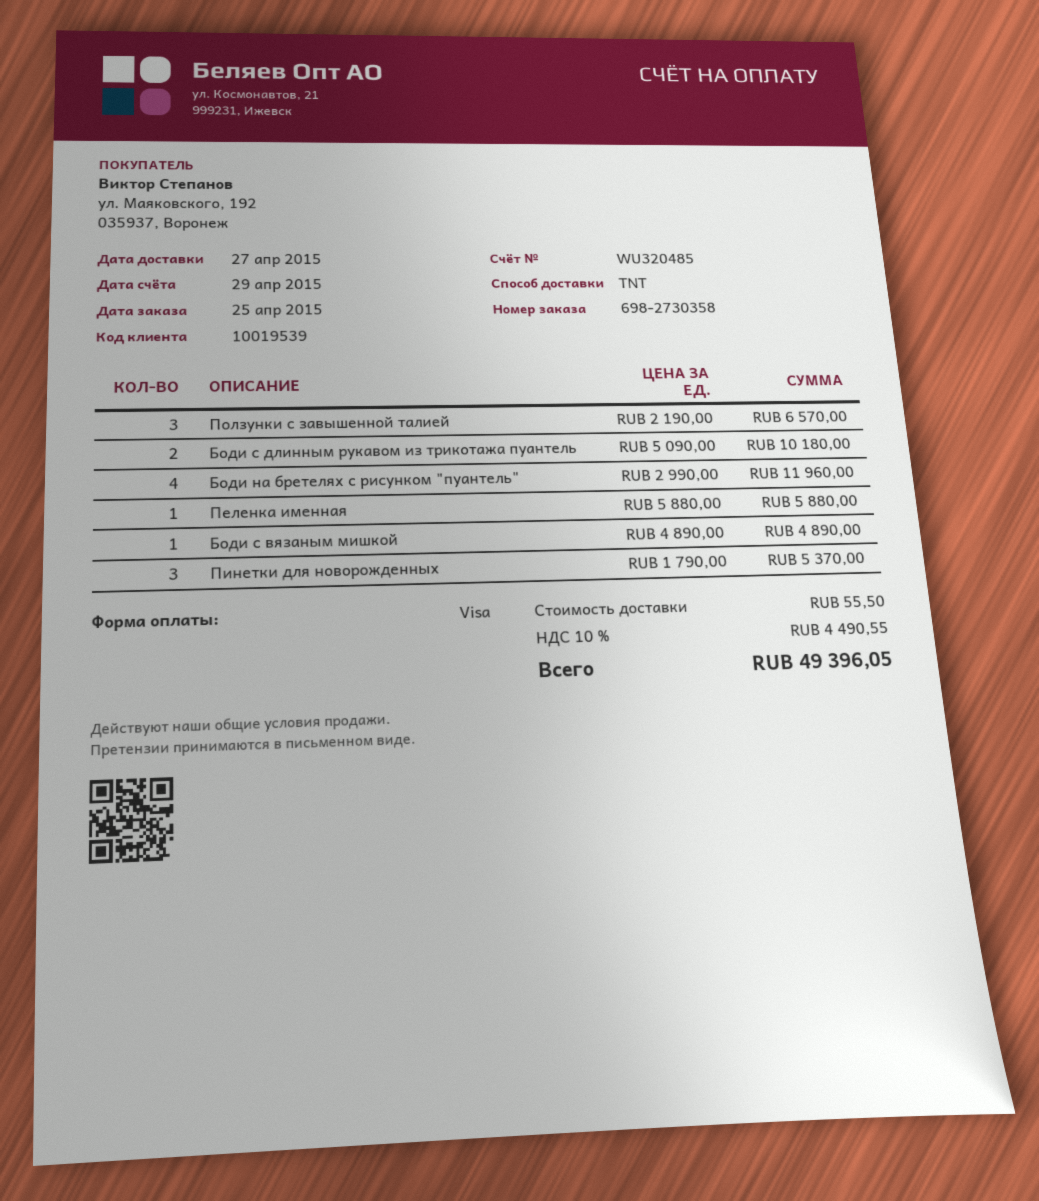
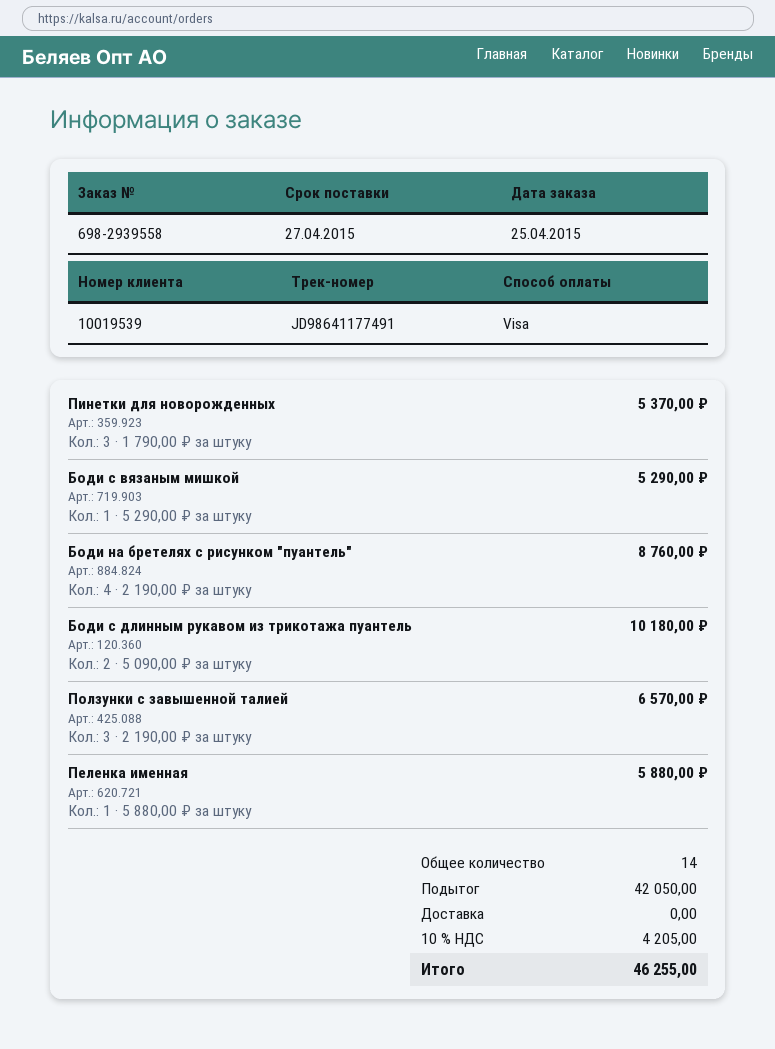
order number: 698-2730358 -> 698-2939558
Боди на бретелях с рисунком "пуантель": 4 x 2990.00 = 11960.00 -> 4 x 2190.00 = 8760.00
Боди с вязаным мишкой: 1 x 4890.00 = 4890.00 -> 1 x 5290.00 = 5290.00
shipping: 55.50 -> 0.00
tax: 10% = 4490.55 -> 10% = 4205.00
total: 49396.05 -> 46255.00

